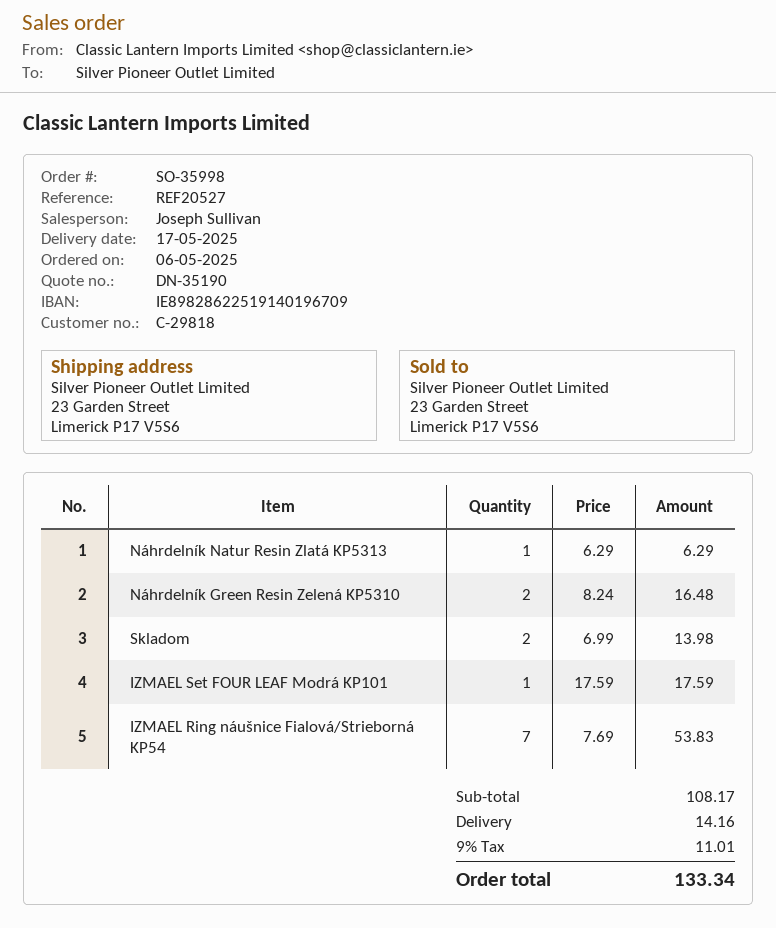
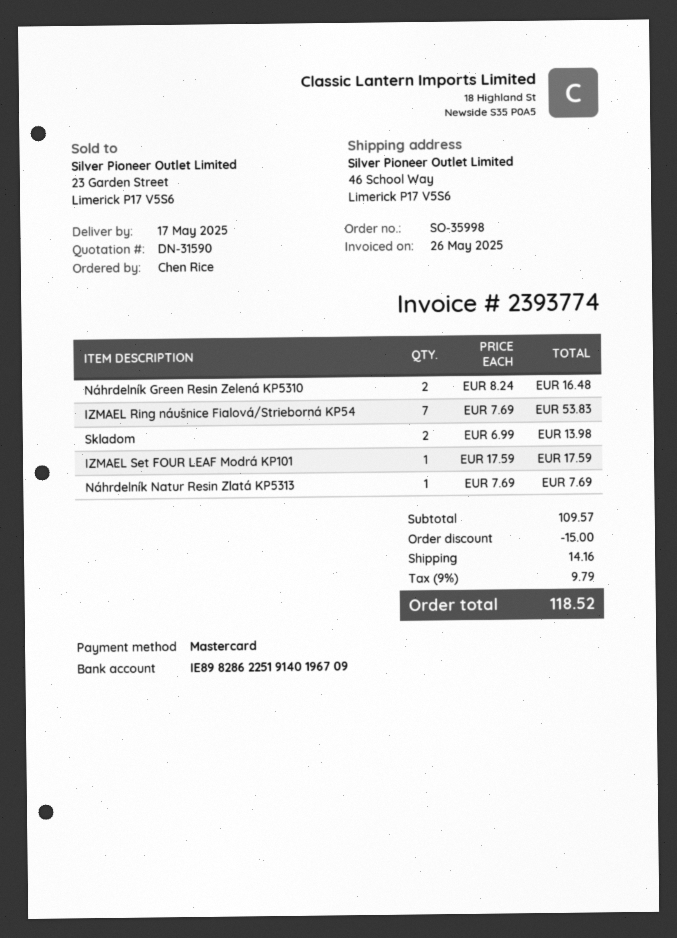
quote number: DN-35190 -> DN-31590
ship to: 23 Garden Street, Limerick P17 V5S6 -> 46 School Way, Limerick P17 V5S6
Náhrdelník Natur Resin Zlatá KP5313: 1 x 6.29 = 6.29 -> 1 x 7.69 = 7.69
subtotal: 108.17 -> 109.57
discount: none -> 15.00
tax: 9% = 11.01 -> 9% = 9.79
total: 133.34 -> 118.52

